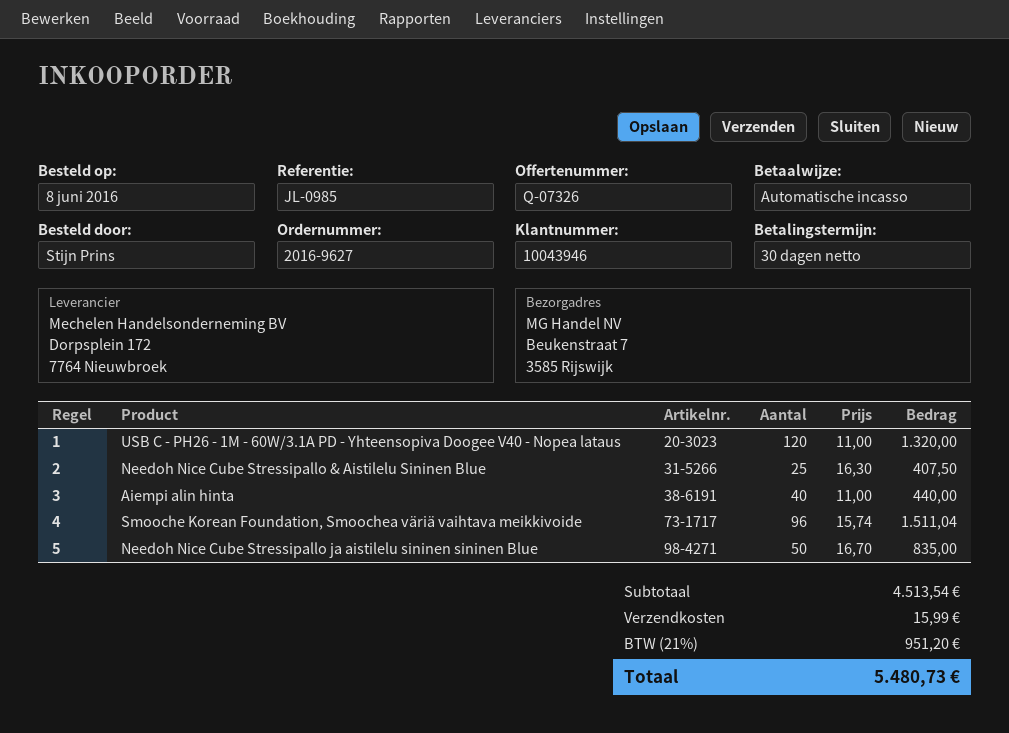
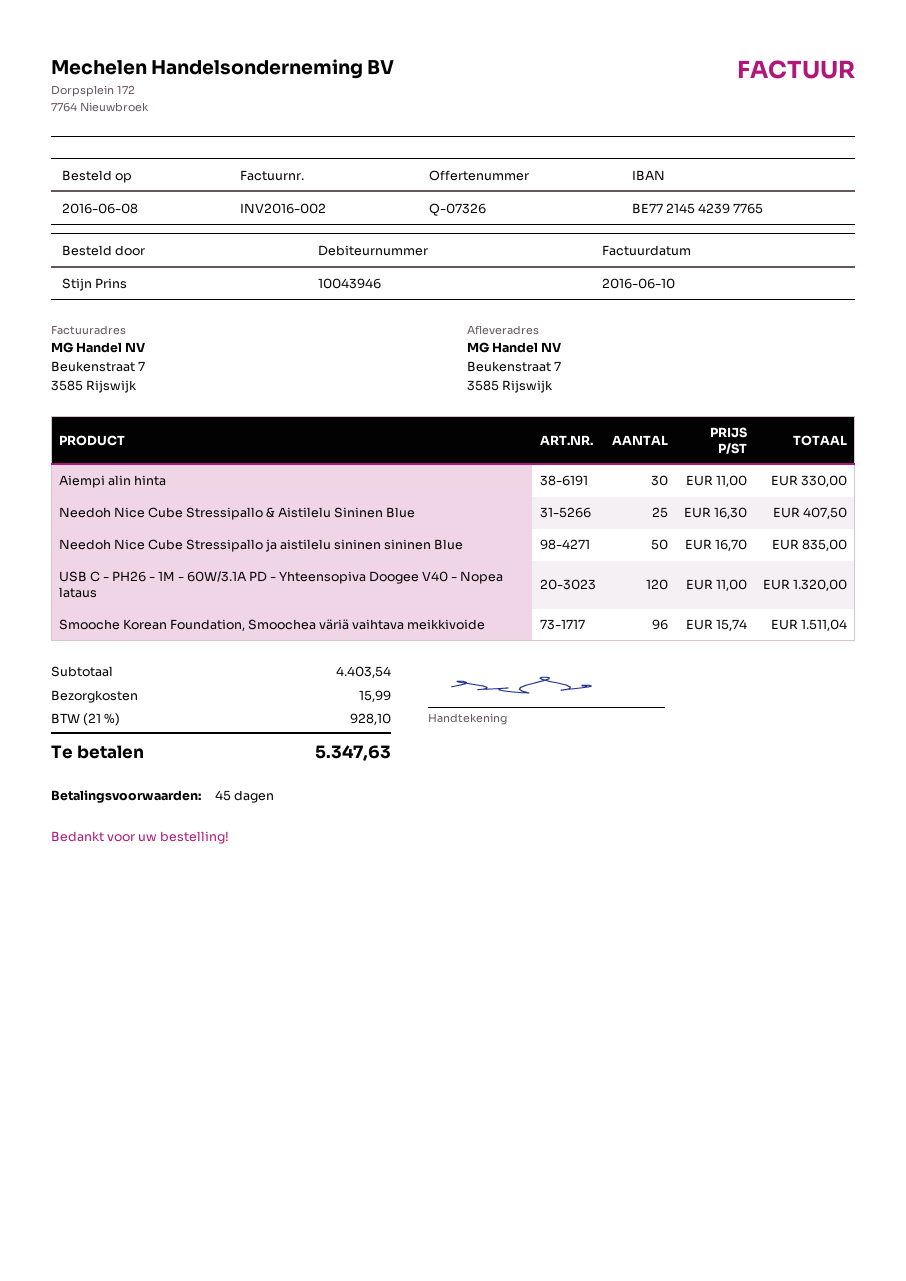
payment terms: 30 days -> 45 days
Aiempi alin hinta: 40 x 11.00 = 440.00 -> 30 x 11.00 = 330.00
subtotal: 4513.54 -> 4403.54
tax: 21% = 951.20 -> 21% = 928.10
total: 5480.73 -> 5347.63

